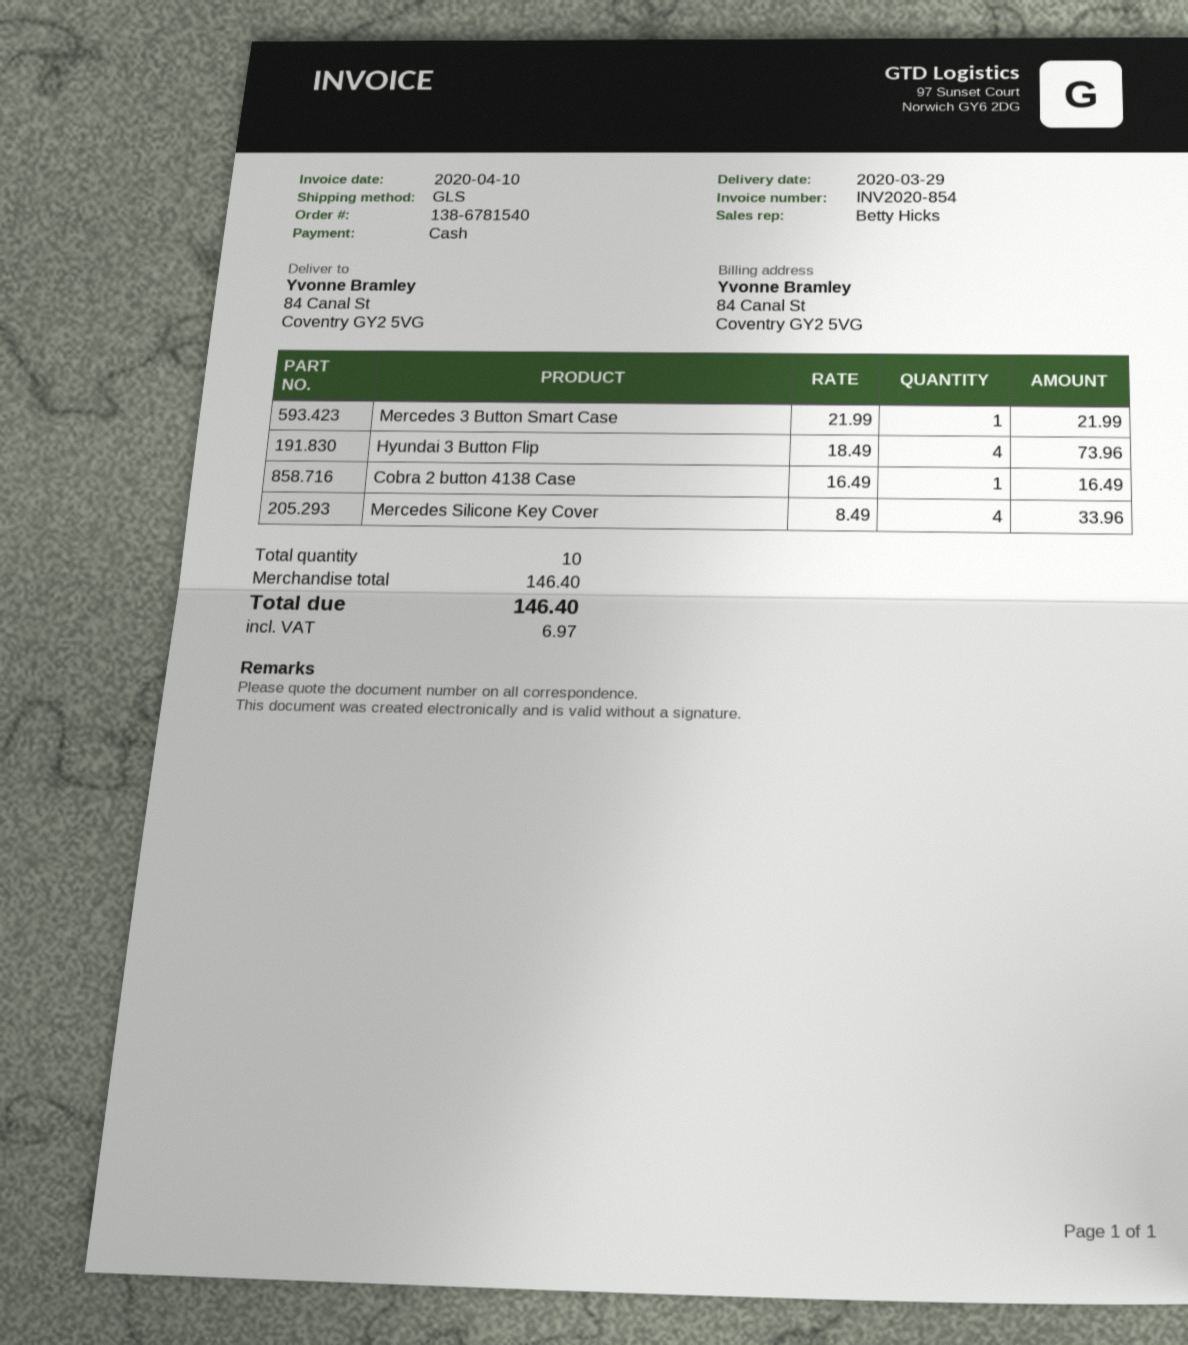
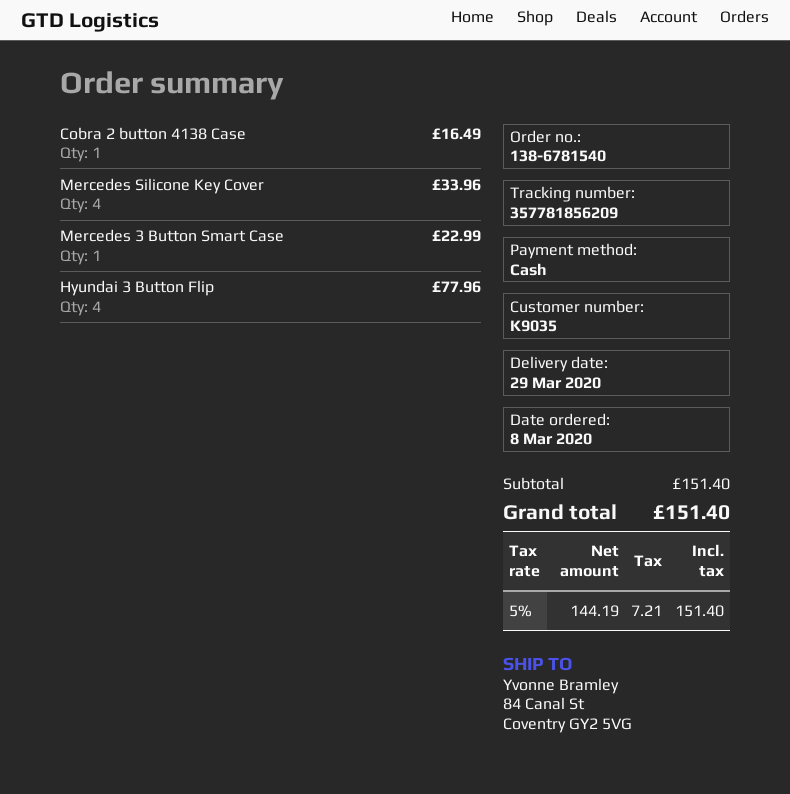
Mercedes 3 Button Smart Case: 1 for 21.99 -> 1 for 22.99
Hyundai 3 Button Flip: 4 for 73.96 -> 4 for 77.96
subtotal: 146.40 -> 151.40
tax: 6.97 -> 7.21
total: 146.40 -> 151.40

